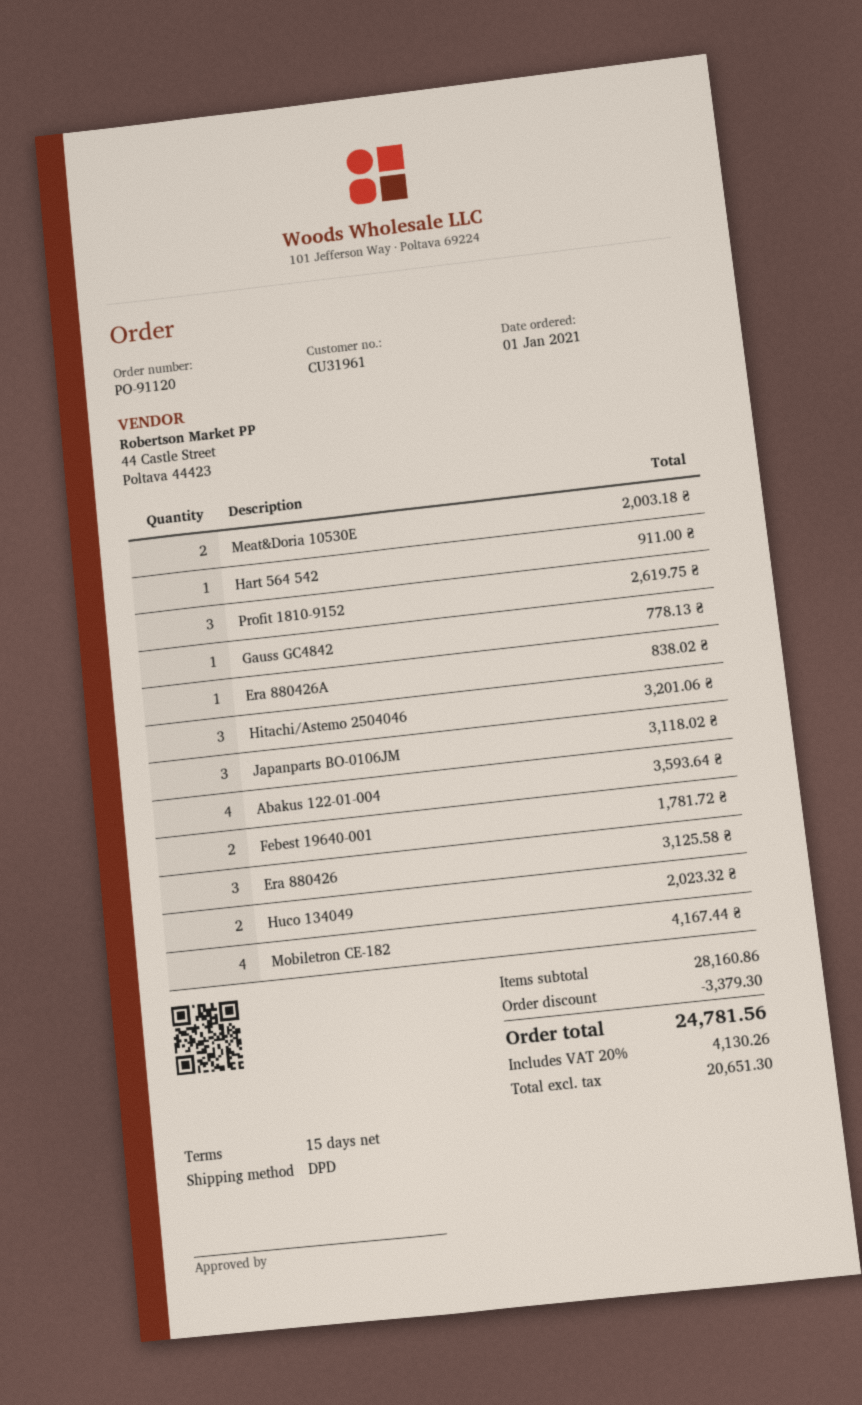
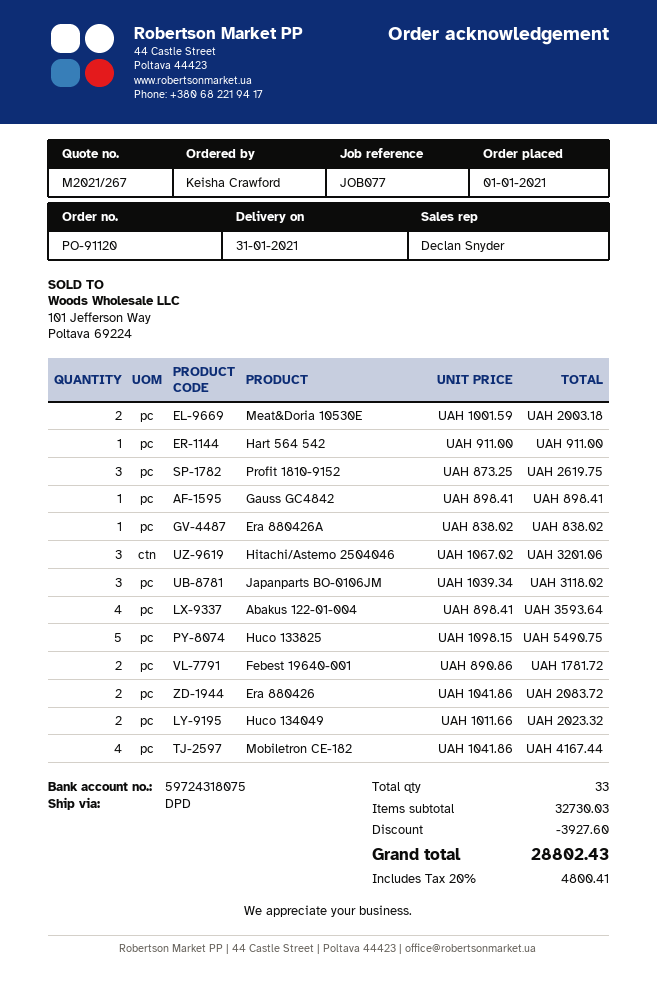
Gauss GC4842: 1 for 778.13 -> 1 for 898.41
Era 880426: 3 for 3125.58 -> 2 for 2083.72
Huco 133825: none -> 5 for 5490.75
subtotal: 28160.86 -> 32730.03
discount: 3379.30 -> 3927.60
tax: 20% = 4130.26 -> 20% = 4800.41
total: 24781.56 -> 28802.43

